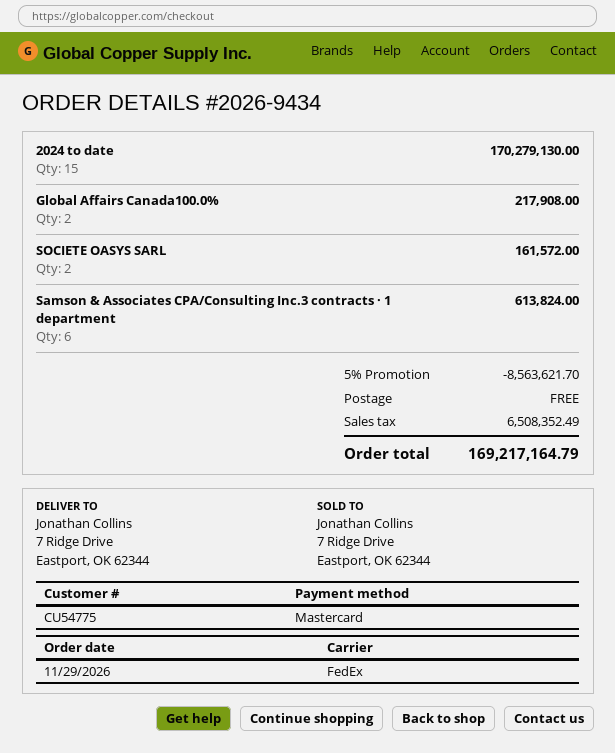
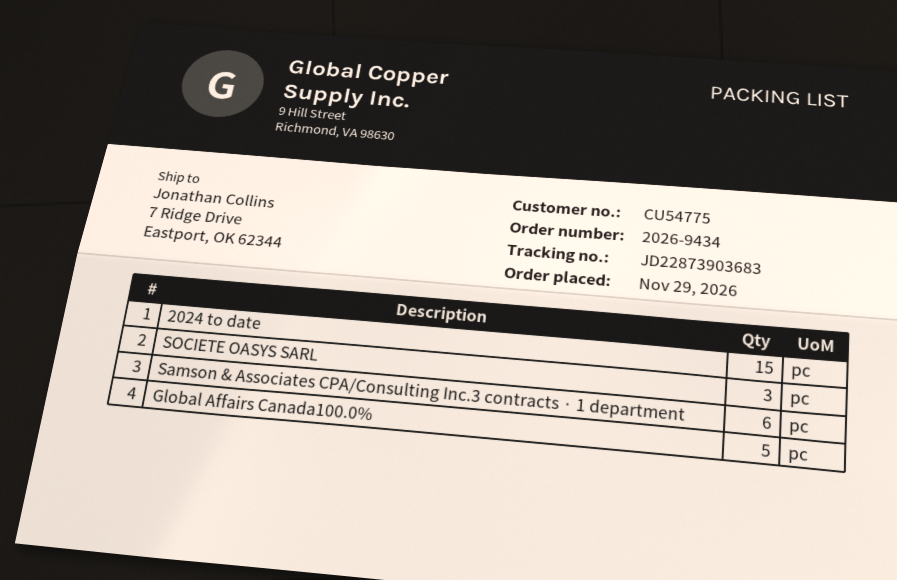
Global Affairs Canada100.0%: 2 -> 5
SOCIETE OASYS SARL: 2 -> 3

